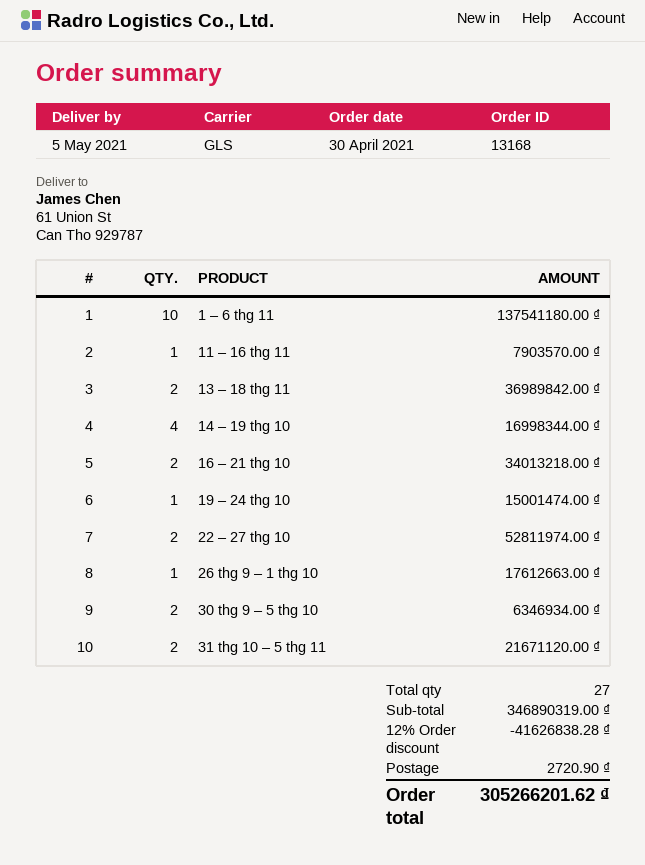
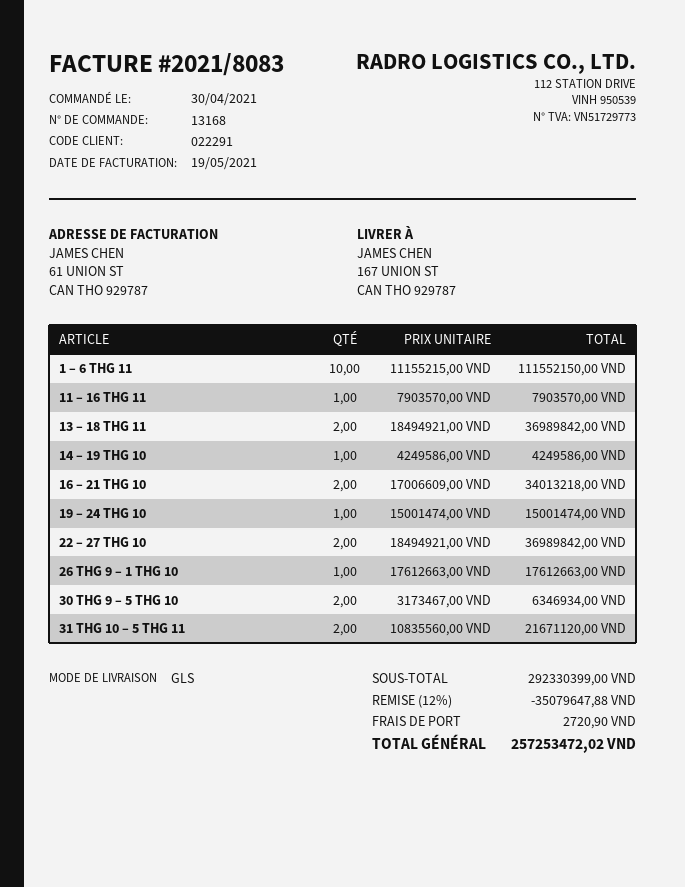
ship to: 61 Union St, Can Tho 929787 -> 167 UNION ST, CAN THO 929787
1 – 6 thg 11: 10 for 137541180.00 -> 10 for 111552150.00
14 – 19 thg 10: 4 for 16998344.00 -> 1 for 4249586.00
22 – 27 thg 10: 2 for 52811974.00 -> 2 for 36989842.00
subtotal: 346890319.00 -> 292330399.00
discount: 12% = 41626838.28 -> 12% = 35079647.88
total: 305266201.62 -> 257253472.02

